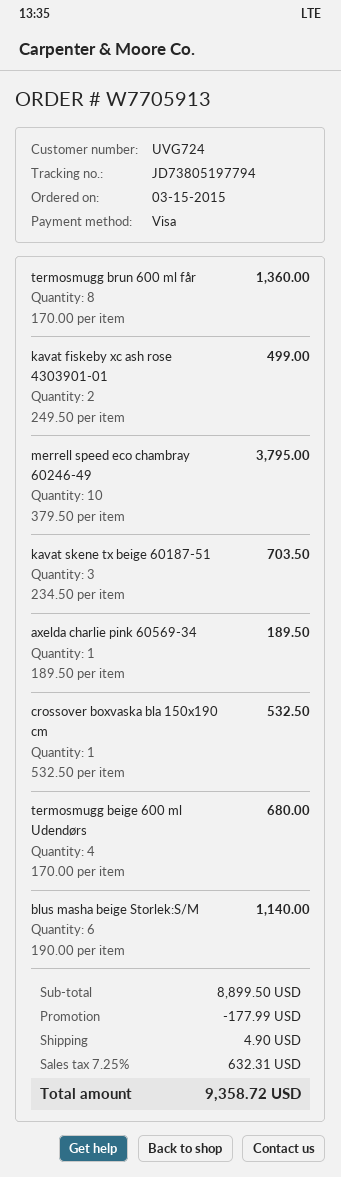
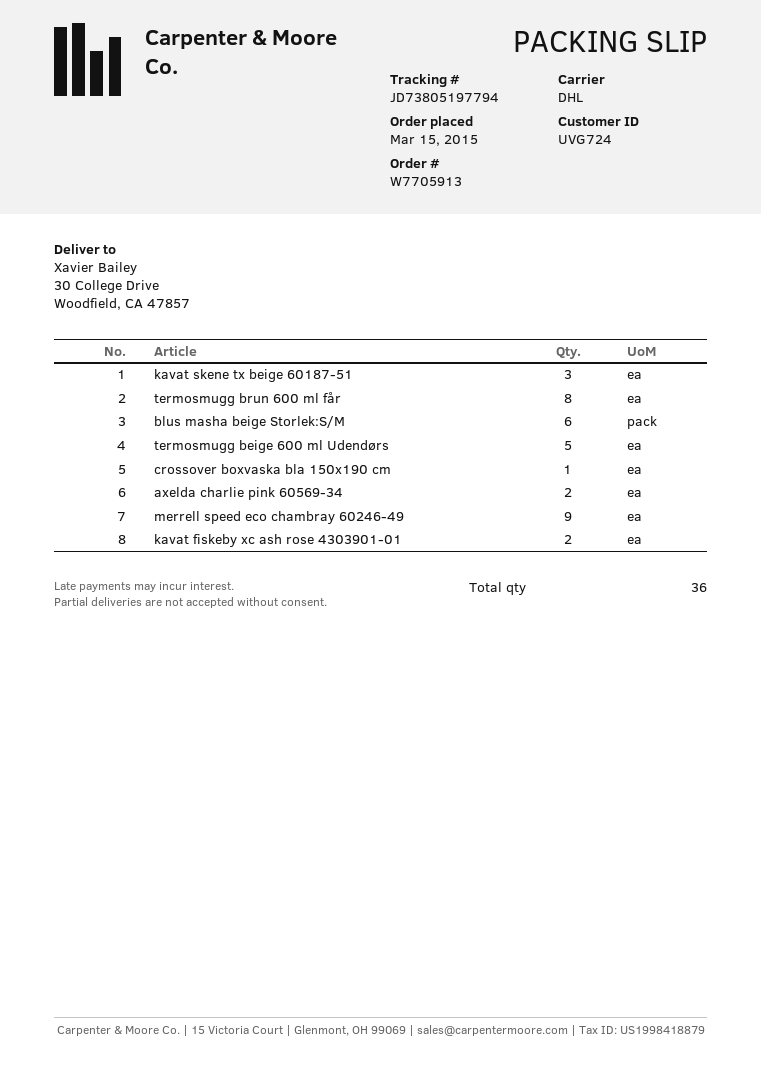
merrell speed eco chambray 60246-49: 10 -> 9
axelda charlie pink 60569-34: 1 -> 2
termosmugg beige 600 ml Udendørs: 4 -> 5

